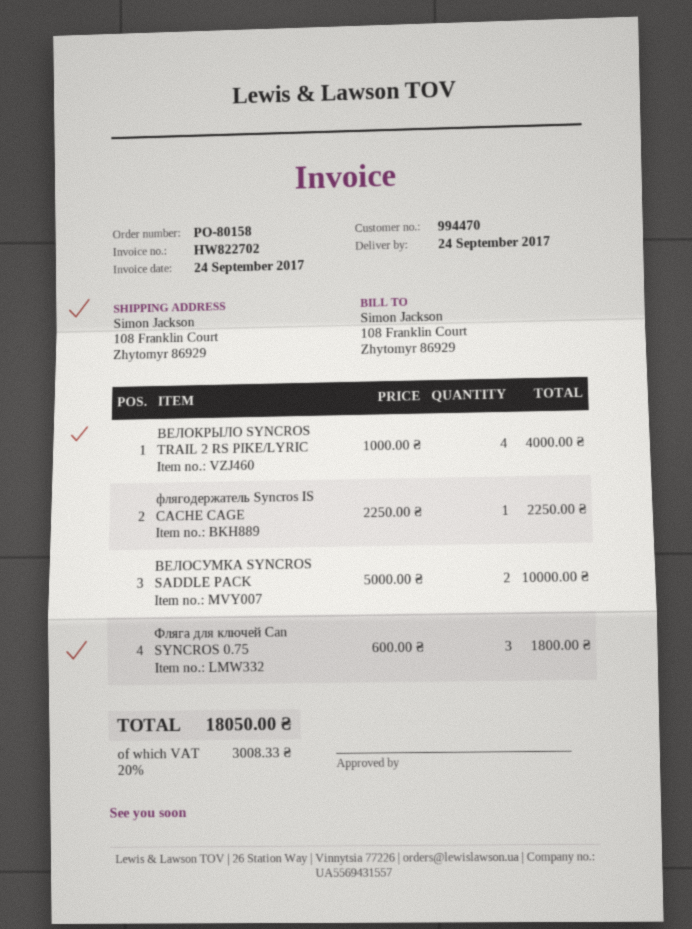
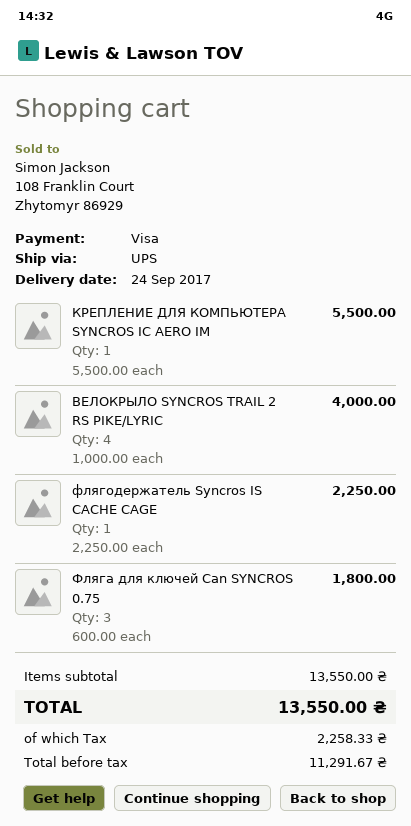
ВЕЛОСУМКА SYNCROS SADDLE PACK: 2 x 5000.00 = 10000.00 -> none
КРЕПЛЕНИЕ ДЛЯ КОМПЬЮТЕРА SYNCROS IC AERO IM: none -> 1 x 5500.00 = 5500.00
tax: 3008.33 -> 2258.33
total: 18050.00 -> 13550.00

